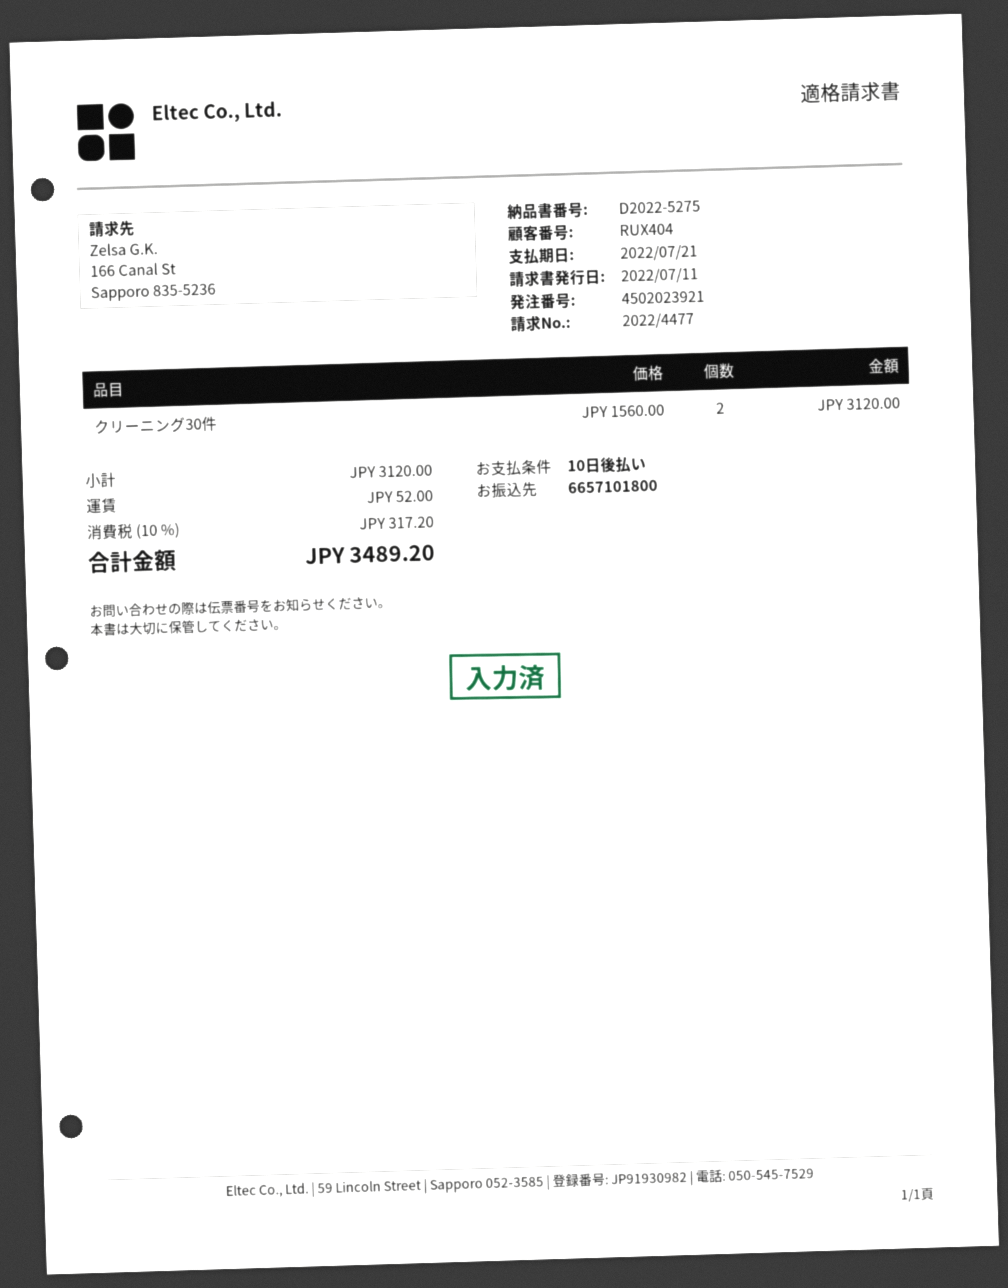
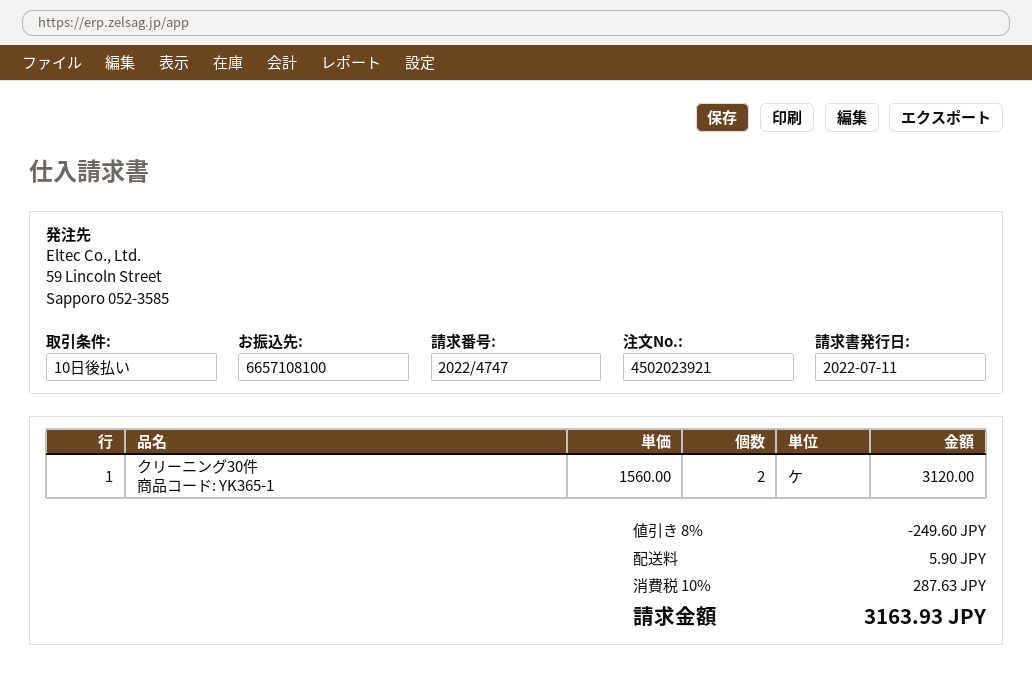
invoice number: 2022/4477 -> 2022/4747
bank account: 6657101800 -> 6657108100
discount: none -> 8% = 249.60
shipping: 52.00 -> 5.90
tax: 10% = 317.20 -> 10% = 287.63
total: 3489.20 -> 3163.93

